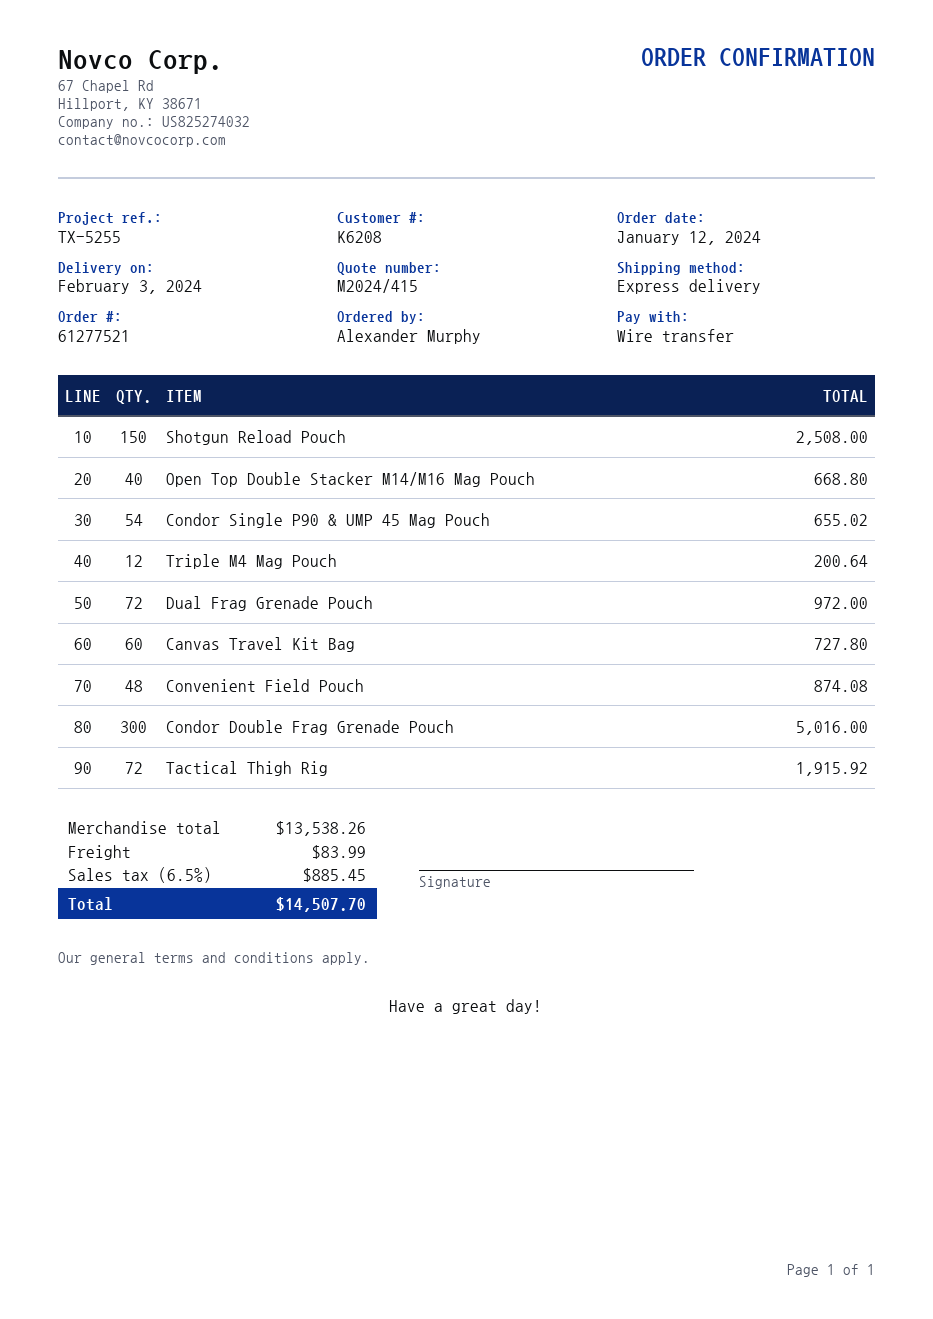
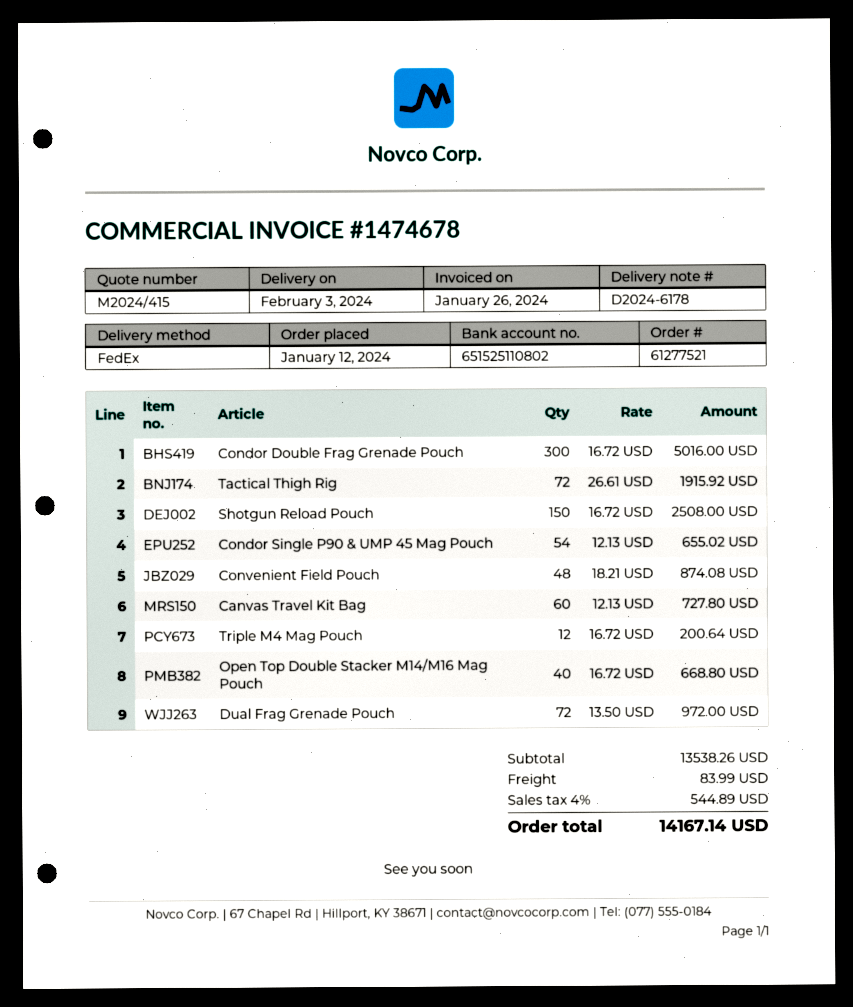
shipping method: express -> FedEx
tax: 6.5% = 885.45 -> 4% = 544.89
total: 14507.70 -> 14167.14

